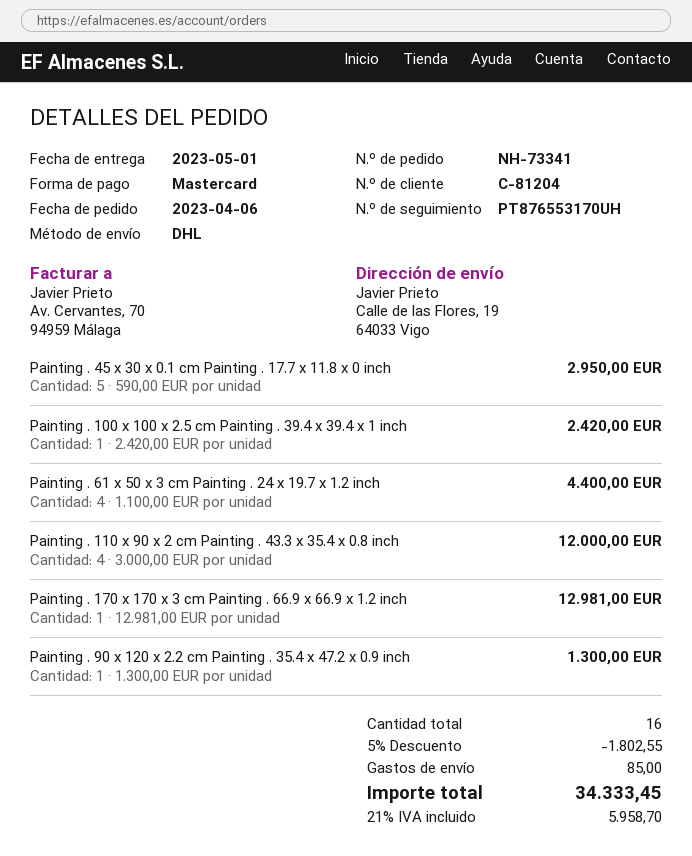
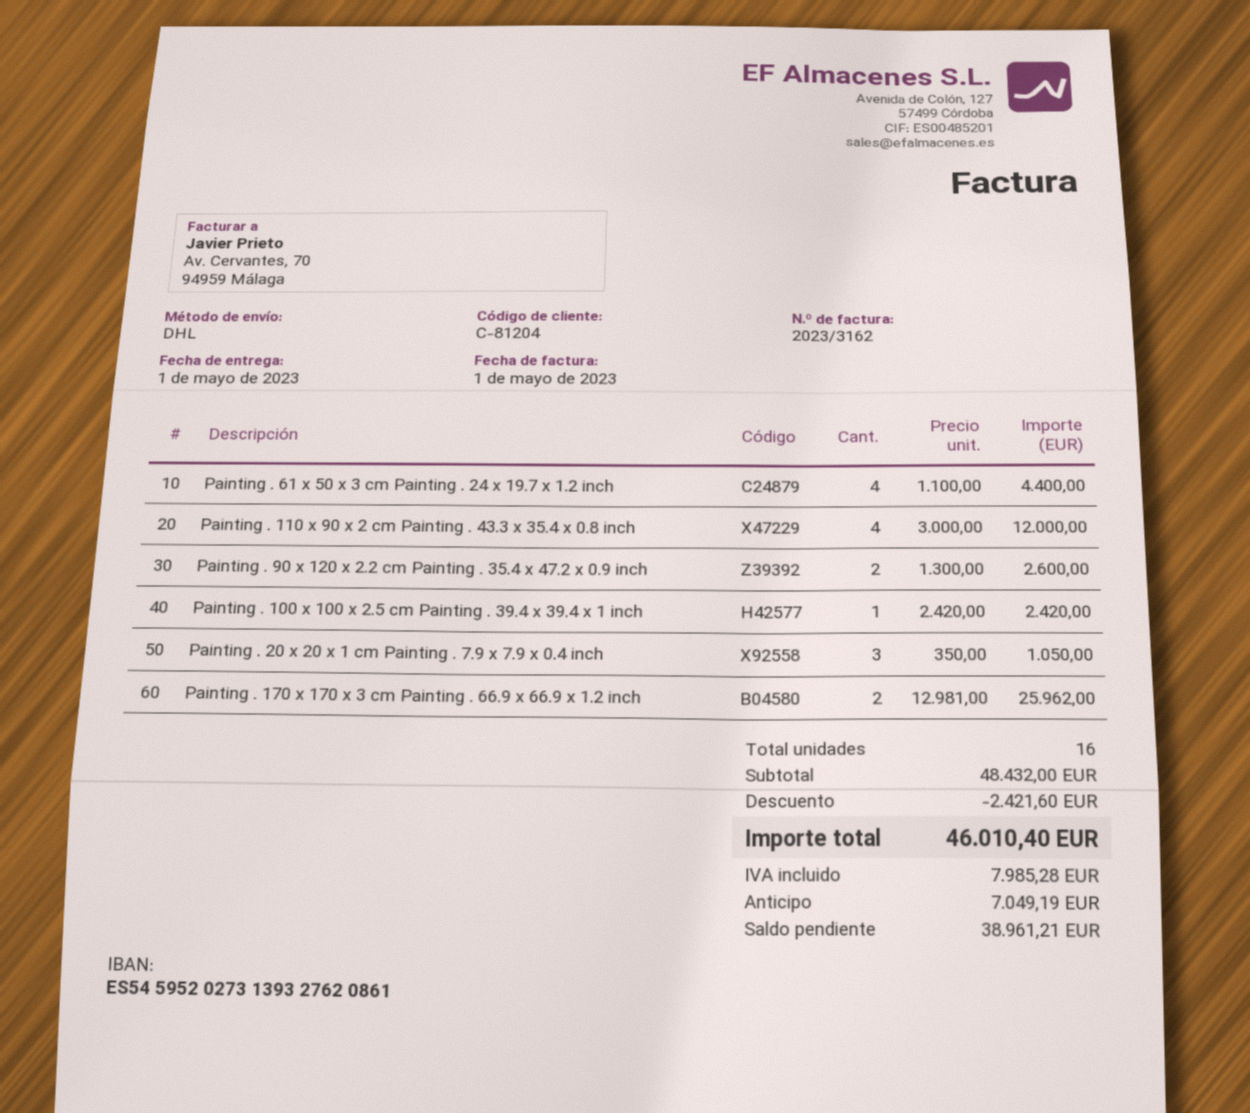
Painting . 45 x 30 x 0.1 cm Painting . 17.7 x 11.8 x 0 inch: 5 x 590.00 = 2950.00 -> none
Painting . 170 x 170 x 3 cm Painting . 66.9 x 66.9 x 1.2 inch: 1 x 12981.00 = 12981.00 -> 2 x 12981.00 = 25962.00
Painting . 90 x 120 x 2.2 cm Painting . 35.4 x 47.2 x 0.9 inch: 1 x 1300.00 = 1300.00 -> 2 x 1300.00 = 2600.00
Painting . 20 x 20 x 1 cm Painting . 7.9 x 7.9 x 0.4 inch: none -> 3 x 350.00 = 1050.00
discount: 1802.55 -> 2421.60
shipping: 85.00 -> none
tax: 5958.70 -> 7985.28
total: 34333.45 -> 46010.40

